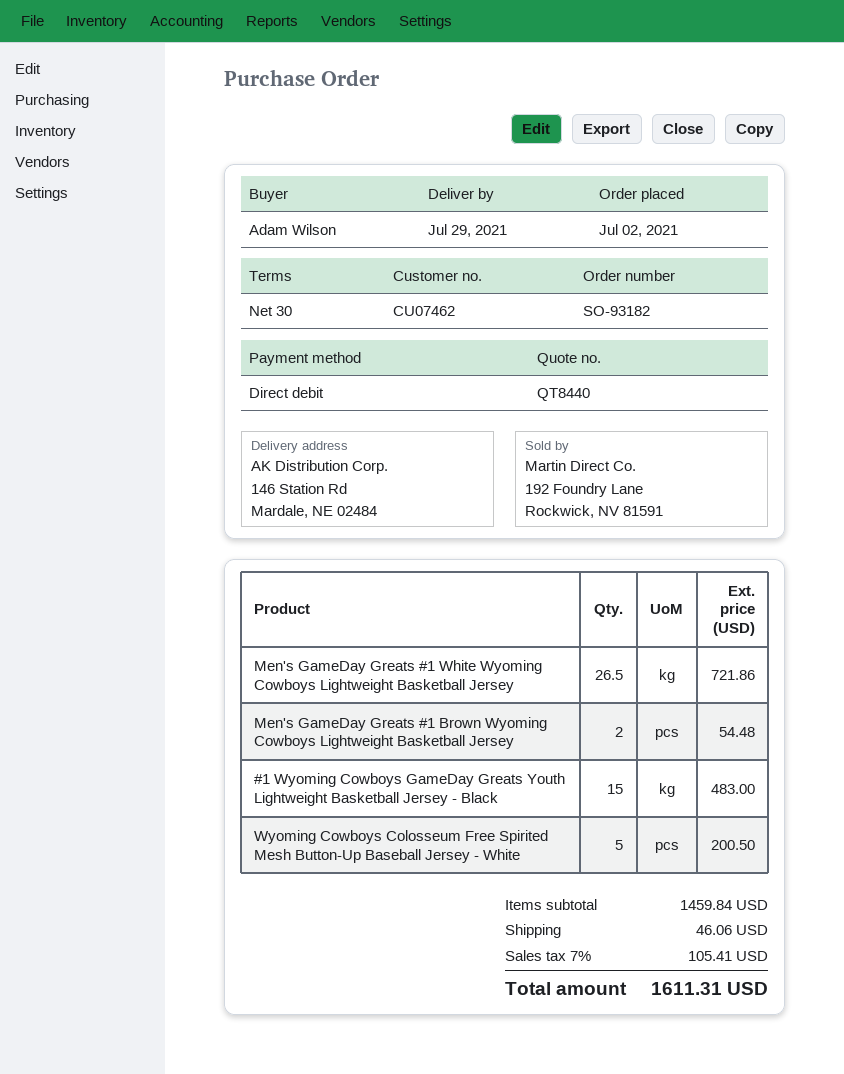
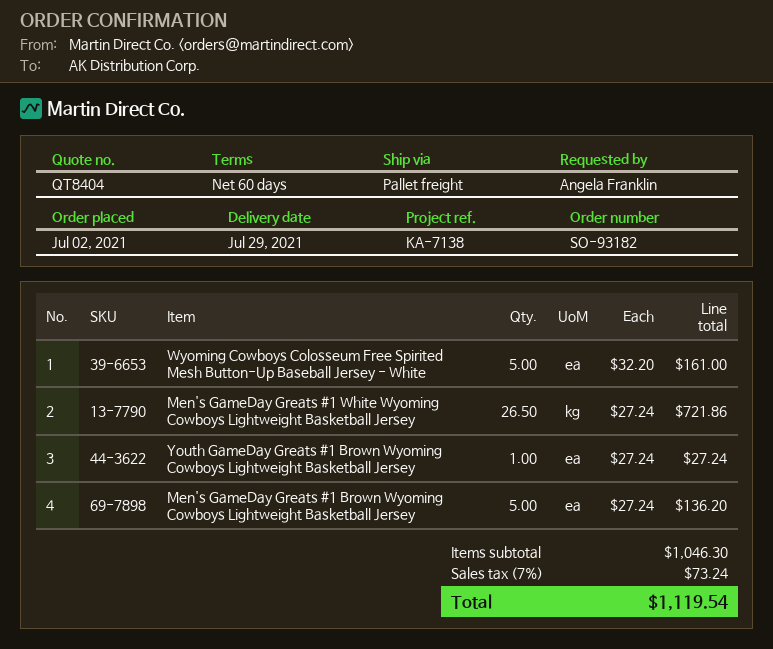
quote number: QT8440 -> QT8404
payment terms: 30 days -> 60 days
ordered by: Adam Wilson -> Angela Franklin
Men's GameDay Greats #1 Brown Wyoming Cowboys Lightweight Basketball Jersey: 2 for 54.48 -> 5 for 136.20
#1 Wyoming Cowboys GameDay Greats Youth Lightweight Basketball Jersey - Black: 15 for 483.00 -> none
Wyoming Cowboys Colosseum Free Spirited Mesh Button-Up Baseball Jersey - White: 5 for 200.50 -> 5 for 161.00
Youth GameDay Greats #1 Brown Wyoming Cowboys Lightweight Basketball Jersey: none -> 1 for 27.24
subtotal: 1459.84 -> 1046.30
shipping: 46.06 -> none
tax: 7% = 105.41 -> 7% = 73.24
total: 1611.31 -> 1119.54

